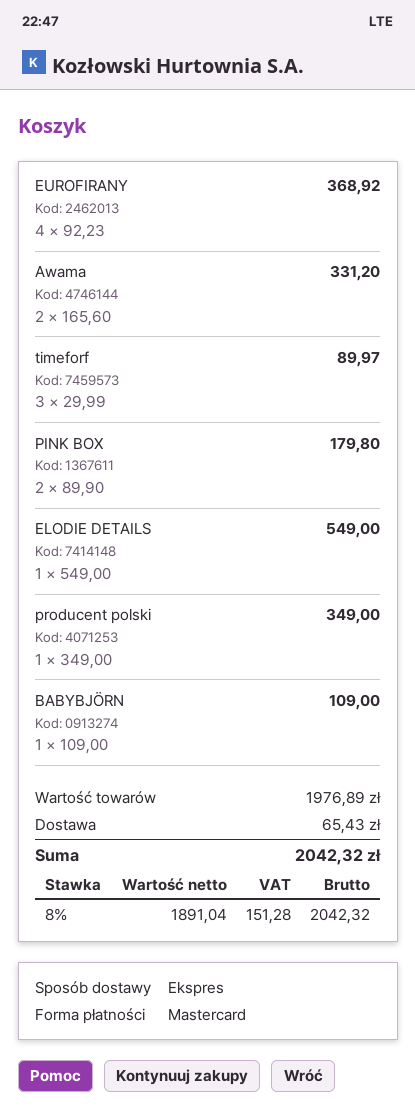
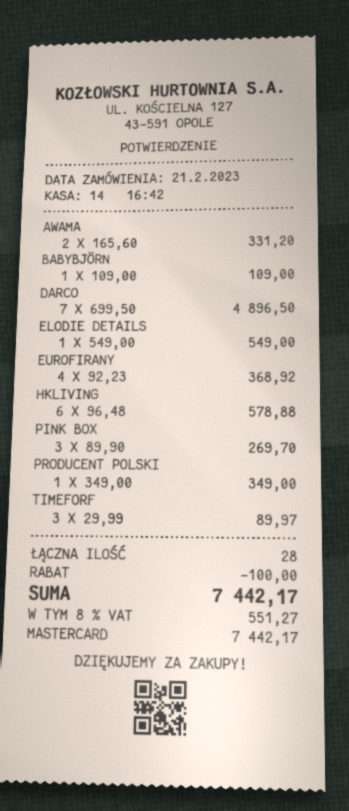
PINK BOX: 2 x 89.90 = 179.80 -> 3 x 89.90 = 269.70
DARCO: none -> 7 x 699.50 = 4896.50
HKLIVING: none -> 6 x 96.48 = 578.88
discount: none -> 100.00
shipping: 65.43 -> none
tax: 8% = 151.28 -> 8% = 551.27
total: 2042.32 -> 7442.17

